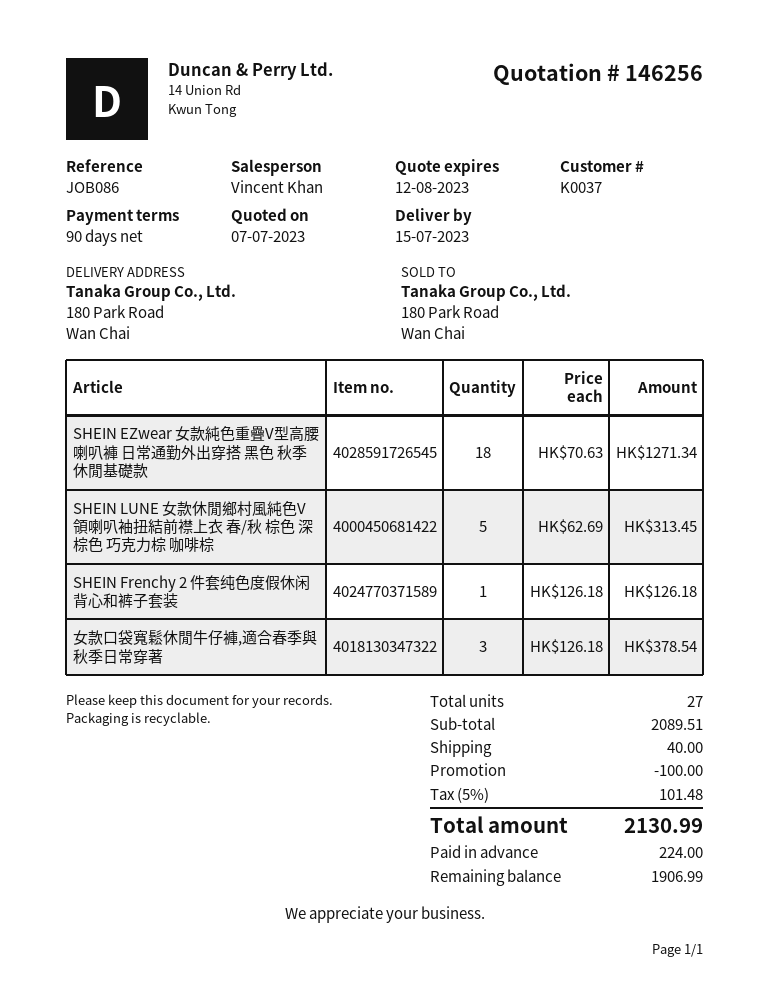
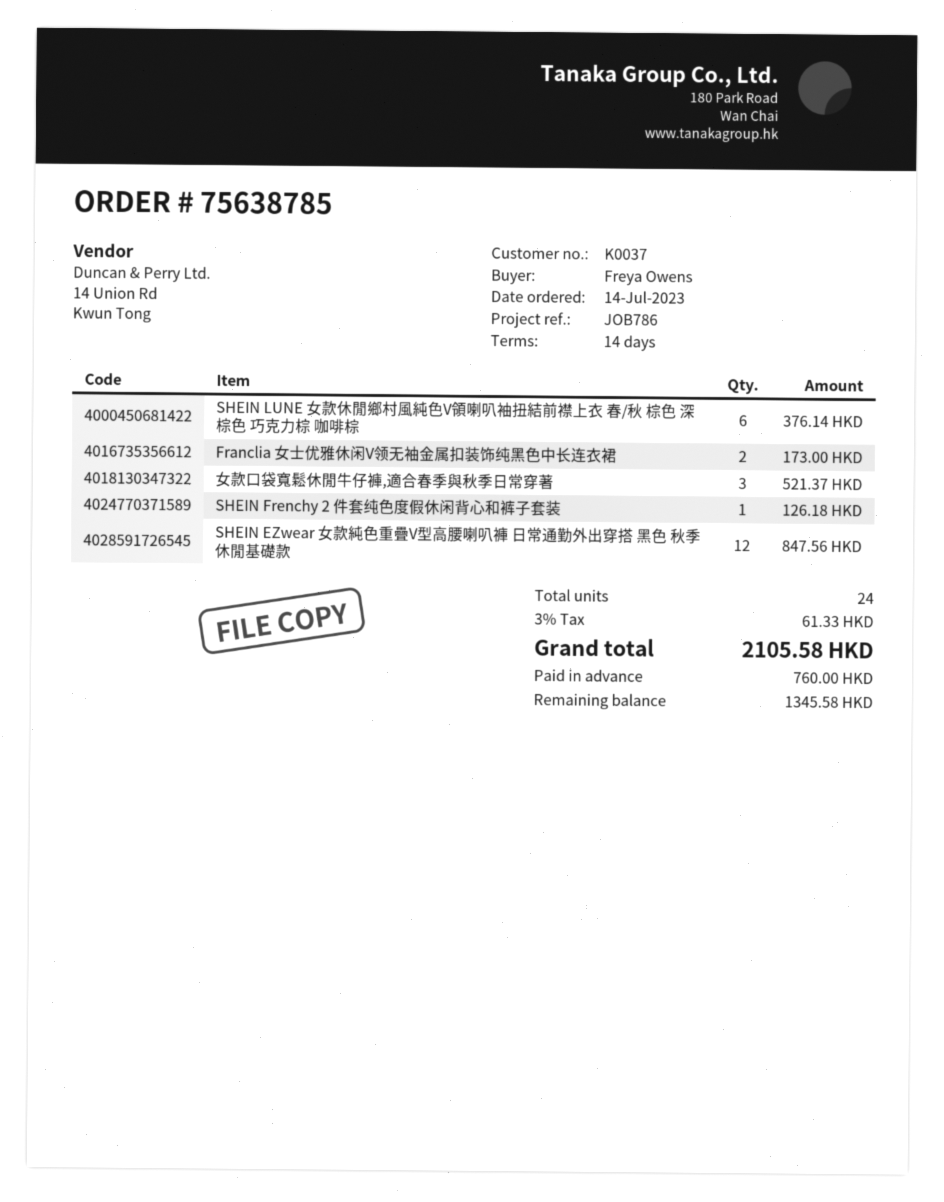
payment terms: 90 days -> 14 days
reference: JOB086 -> JOB786
SHEIN EZwear 女款純色重疊V型高腰喇叭褲 日常通勤外出穿搭 黑色 秋季休閒基礎款: 18 for 1271.34 -> 12 for 847.56
SHEIN LUNE 女款休閒鄉村風純色V領喇叭袖扭結前襟上衣 春/秋 棕色 深棕色 巧克力棕 咖啡棕: 5 for 313.45 -> 6 for 376.14
女款口袋寬鬆休閒牛仔褲,適合春季與秋季日常穿著: 3 for 378.54 -> 3 for 521.37
Franclia 女士优雅休闲V领无袖金属扣装饰纯黑色中长连衣裙: none -> 2 for 173.00
total quantity: 27 -> 24
discount: 100.00 -> none
shipping: 40.00 -> none
tax: 5% = 101.48 -> 3% = 61.33
total: 2130.99 -> 2105.58
deposit: 224.00 -> 760.00
balance: 1906.99 -> 1345.58

